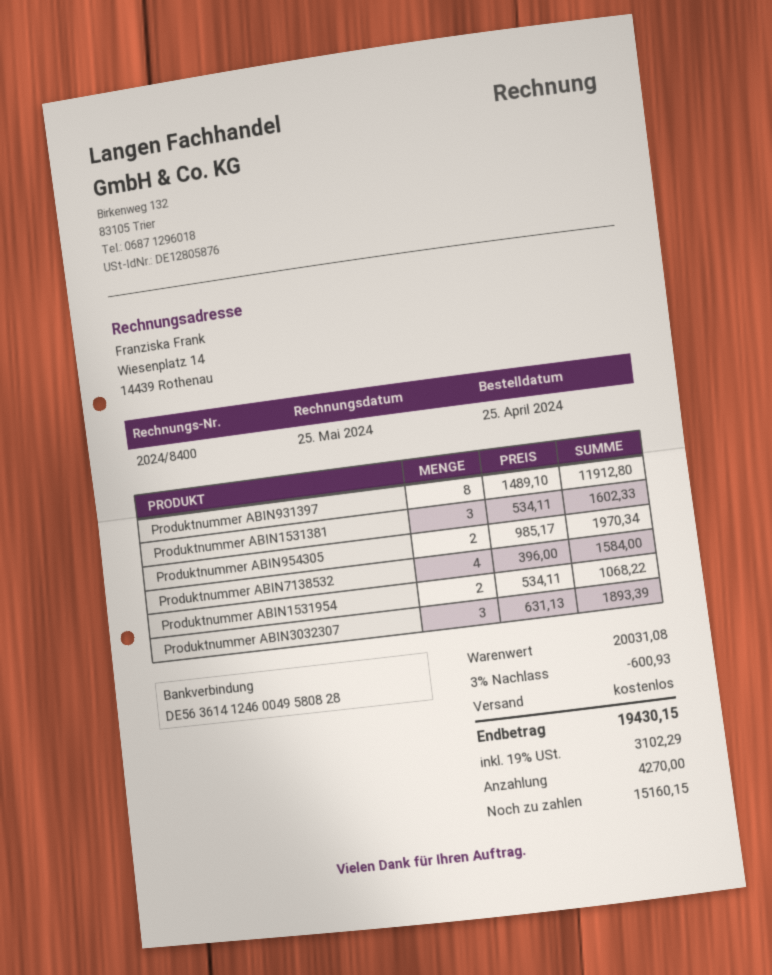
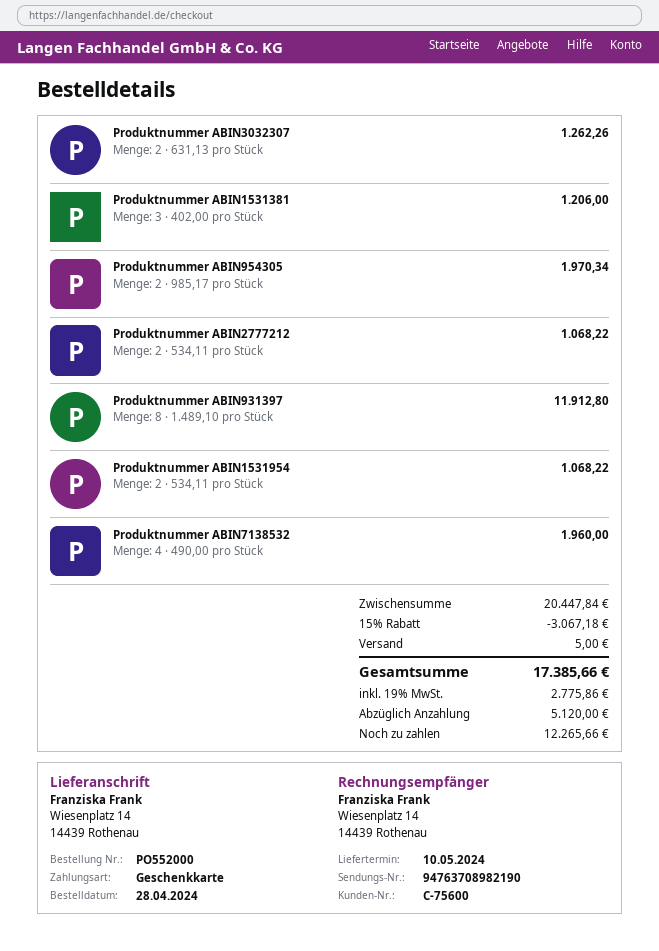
order date: 2024-04-25 -> 2024-04-28
Produktnummer ABIN1531381: 3 x 534.11 = 1602.33 -> 3 x 402.00 = 1206.00
Produktnummer ABIN7138532: 4 x 396.00 = 1584.00 -> 4 x 490.00 = 1960.00
Produktnummer ABIN3032307: 3 x 631.13 = 1893.39 -> 2 x 631.13 = 1262.26
Produktnummer ABIN2777212: none -> 2 x 534.11 = 1068.22
subtotal: 20031.08 -> 20447.84
discount: 3% = 600.93 -> 15% = 3067.18
shipping: 0.00 -> 5.00
tax: 19% = 3102.29 -> 19% = 2775.86
total: 19430.15 -> 17385.66
deposit: 4270.00 -> 5120.00
balance: 15160.15 -> 12265.66

